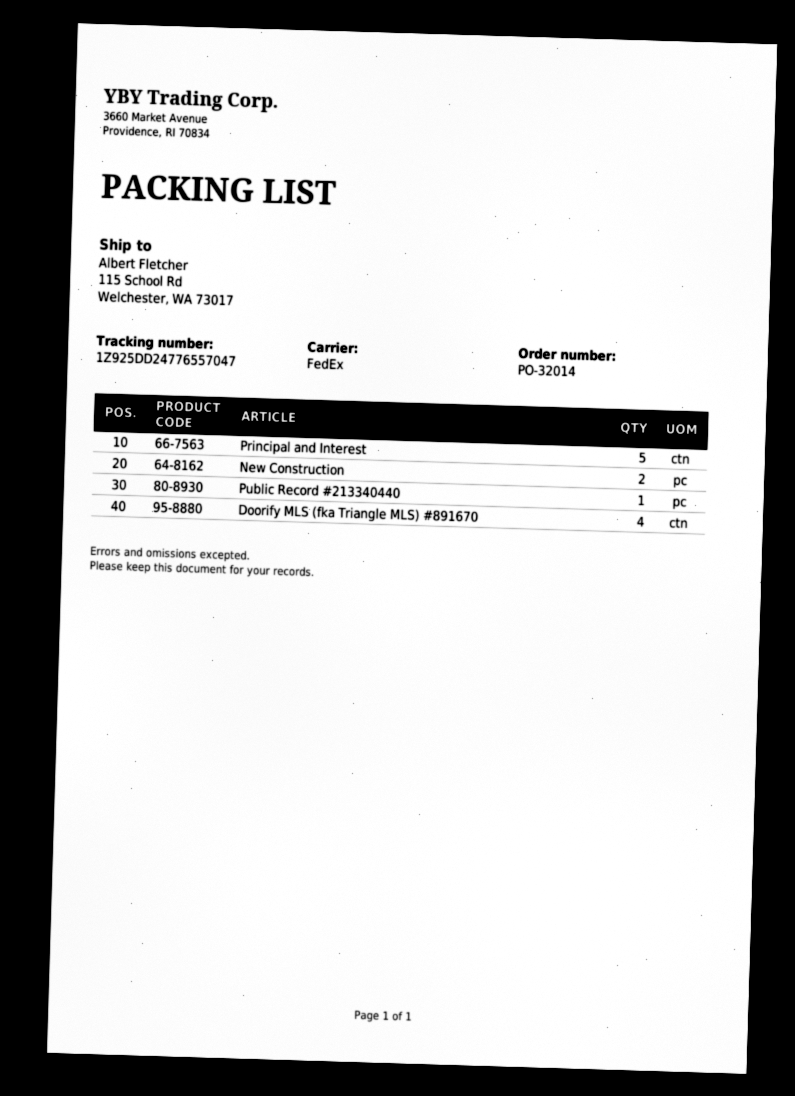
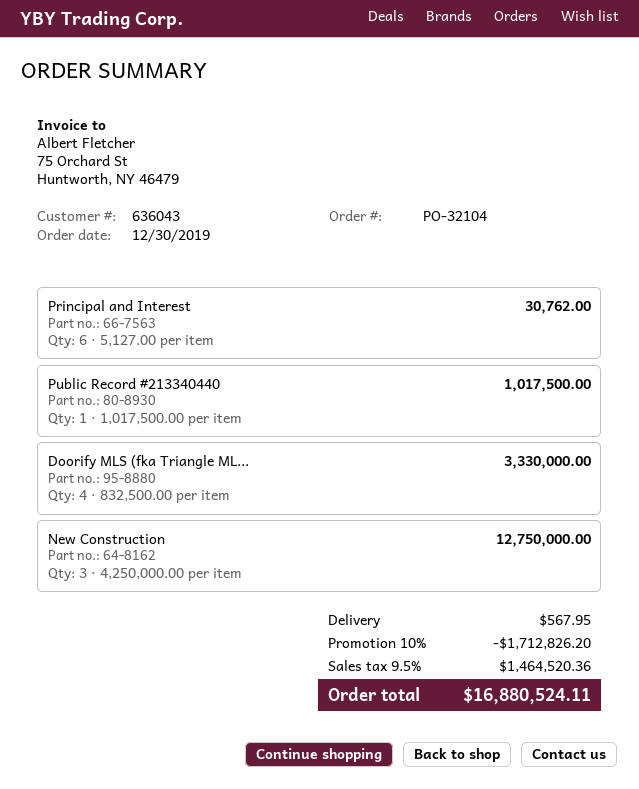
order number: PO-32014 -> PO-32104
Principal and Interest: 5 -> 6
New Construction: 2 -> 3

